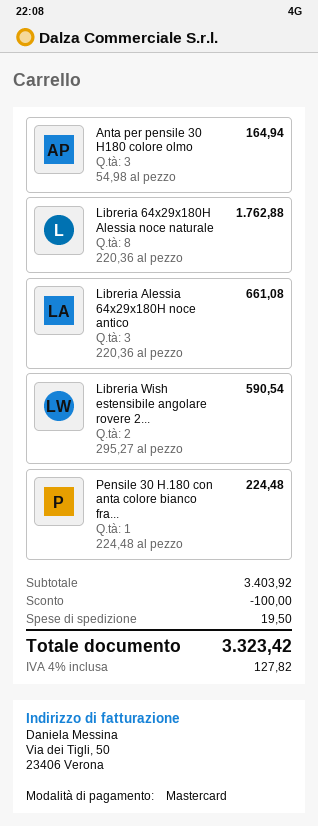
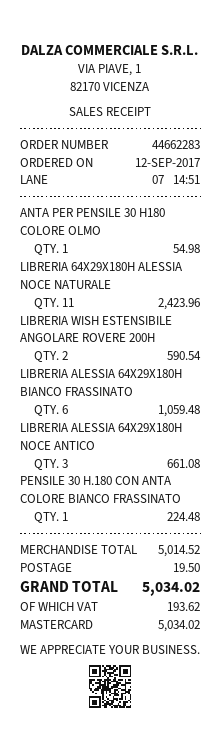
Anta per pensile 30 H180 colore olmo: 3 for 164.94 -> 1 for 54.98
Libreria 64x29x180H Alessia noce naturale: 8 for 1762.88 -> 11 for 2423.96
LIBRERIA ALESSIA 64X29X180H BIANCO FRASSINATO: none -> 6 for 1059.48
subtotal: 3403.92 -> 5014.52
discount: 100.00 -> none
tax: 127.82 -> 193.62
total: 3323.42 -> 5034.02

